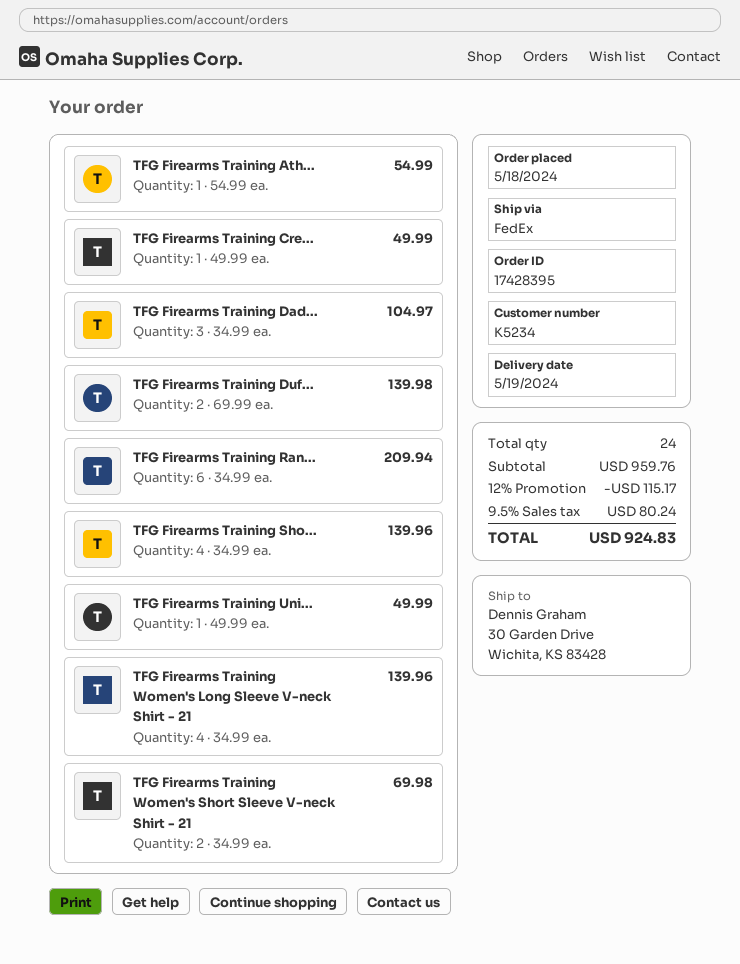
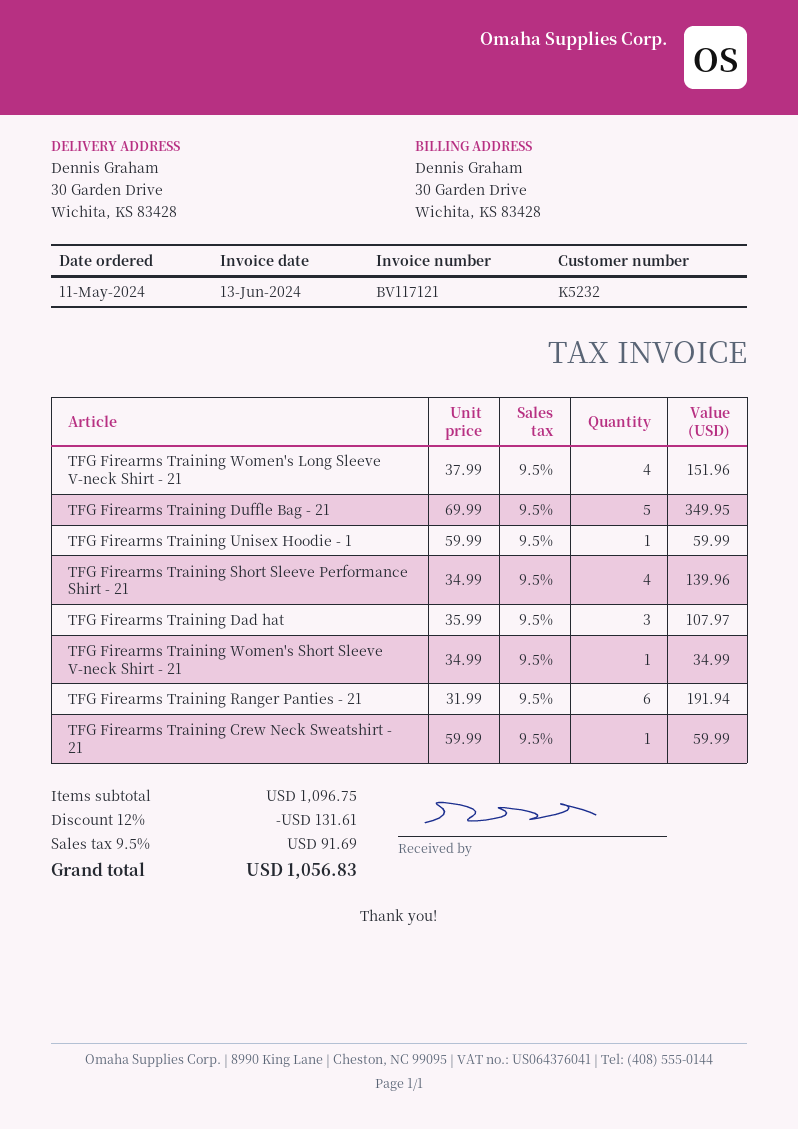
order date: 2024-05-18 -> 2024-05-11
customer number: K5234 -> K5232
TFG Firearms Training Ath...: 1 x 54.99 = 54.99 -> none
TFG Firearms Training Cre...: 1 x 49.99 = 49.99 -> 1 x 59.99 = 59.99
TFG Firearms Training Dad...: 3 x 34.99 = 104.97 -> 3 x 35.99 = 107.97
TFG Firearms Training Duf...: 2 x 69.99 = 139.98 -> 5 x 69.99 = 349.95
TFG Firearms Training Ran...: 6 x 34.99 = 209.94 -> 6 x 31.99 = 191.94
TFG Firearms Training Uni...: 1 x 49.99 = 49.99 -> 1 x 59.99 = 59.99
TFG Firearms Training Women's Long Sleeve V-neck Shirt - 21: 4 x 34.99 = 139.96 -> 4 x 37.99 = 151.96
TFG Firearms Training Women's Short Sleeve V-neck Shirt - 21: 2 x 34.99 = 69.98 -> 1 x 34.99 = 34.99
subtotal: 959.76 -> 1096.75
discount: 12% = 115.17 -> 12% = 131.61
tax: 9.5% = 80.24 -> 9.5% = 91.69
total: 924.83 -> 1056.83

